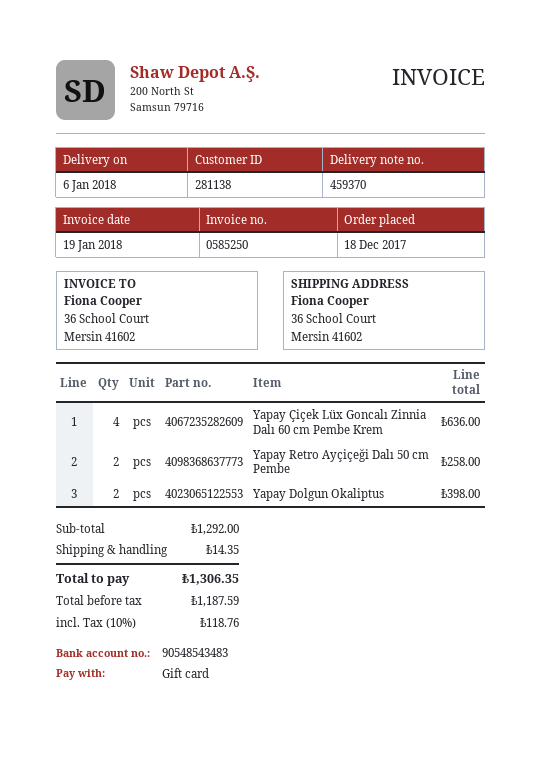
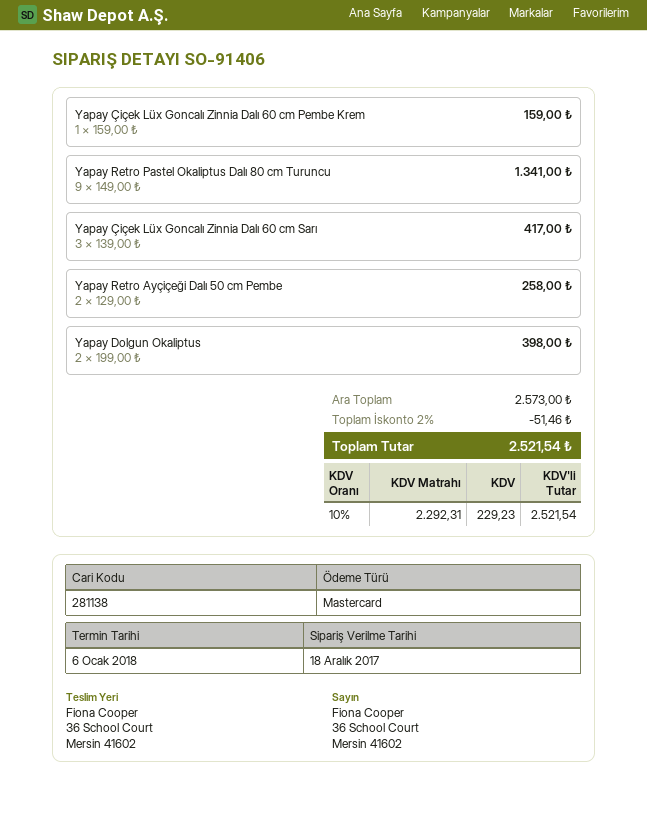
payment method: gift card -> Mastercard
Yapay Çiçek Lüx Goncalı Zinnia Dalı 60 cm Pembe Krem: 4 for 636.00 -> 1 for 159.00
Yapay Retro Pastel Okaliptus Dalı 80 cm Turuncu: none -> 9 for 1341.00
Yapay Çiçek Lüx Goncalı Zinnia Dalı 60 cm Sarı: none -> 3 for 417.00
subtotal: 1292.00 -> 2573.00
discount: none -> 2% = 51.46
shipping: 14.35 -> none
net: 1187.59 -> 2292.31
tax: 10% = 118.76 -> 10% = 229.23
total: 1306.35 -> 2521.54

